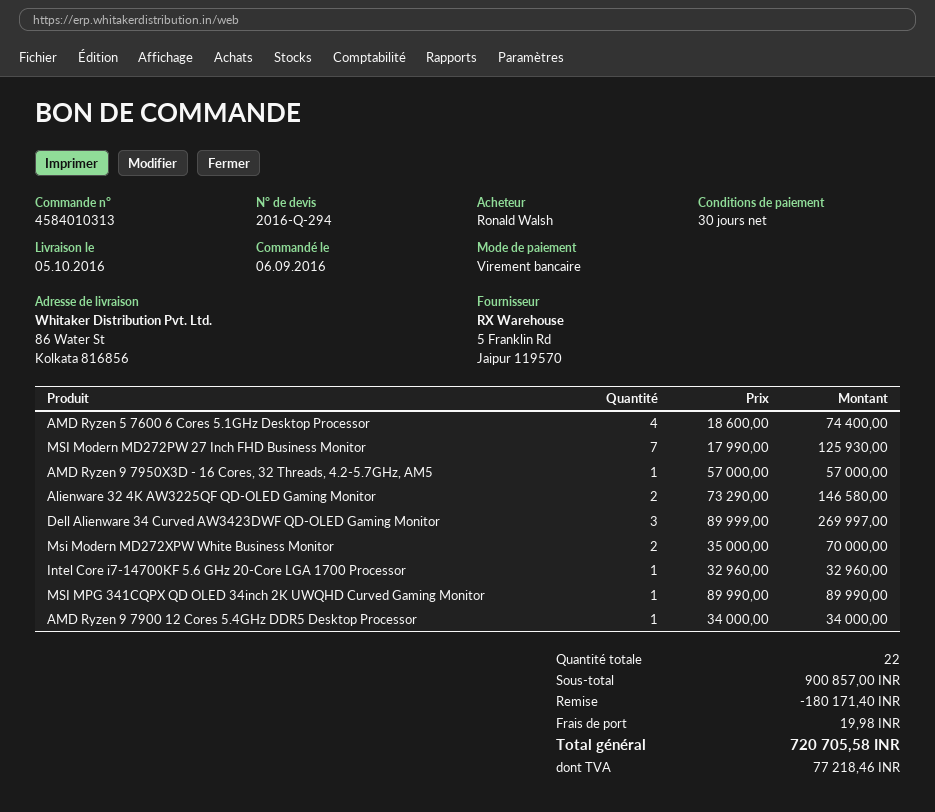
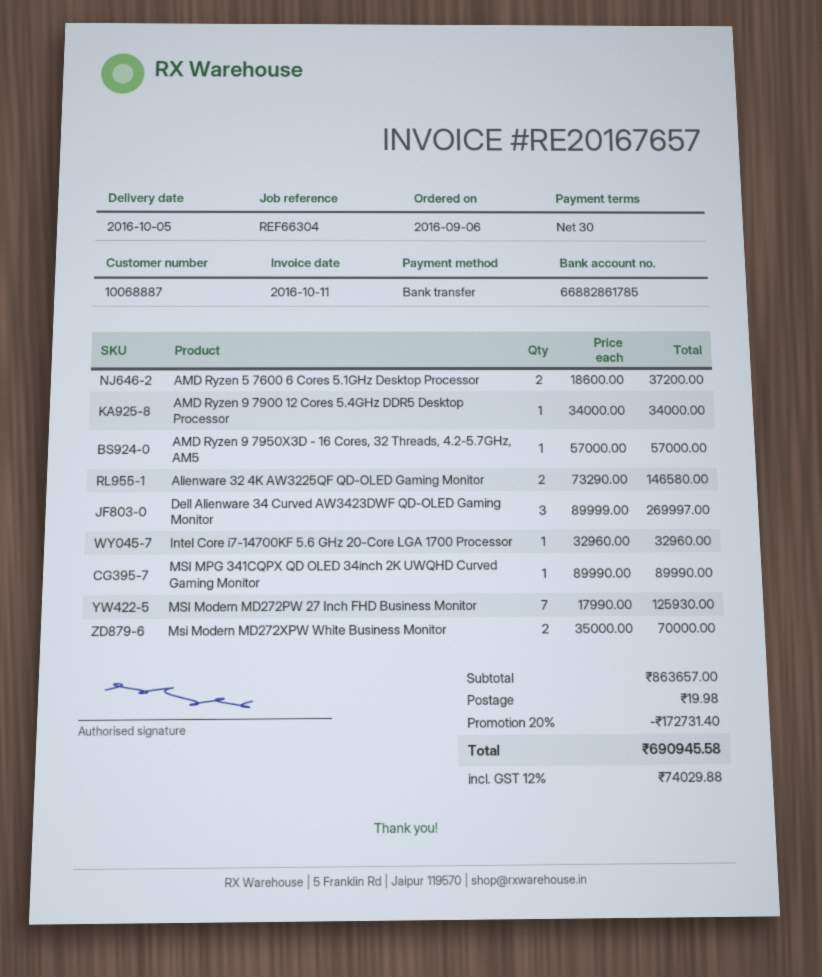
AMD Ryzen 5 7600 6 Cores 5.1GHz Desktop Processor: 4 x 18600.00 = 74400.00 -> 2 x 18600.00 = 37200.00
subtotal: 900857.00 -> 863657.00
discount: 180171.40 -> 172731.40
tax: 77218.46 -> 74029.88
total: 720705.58 -> 690945.58

